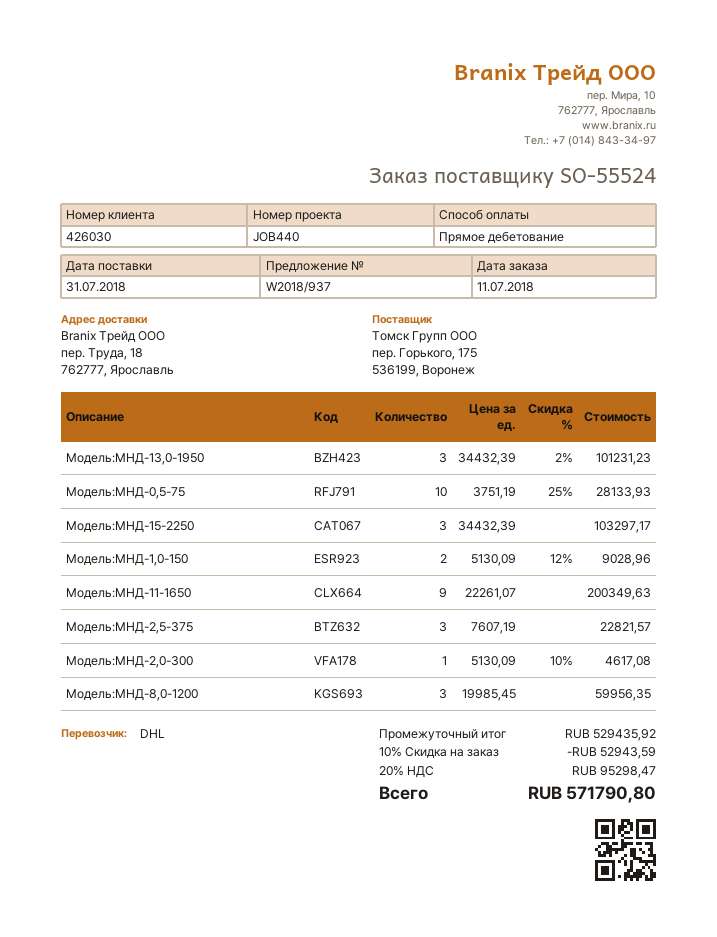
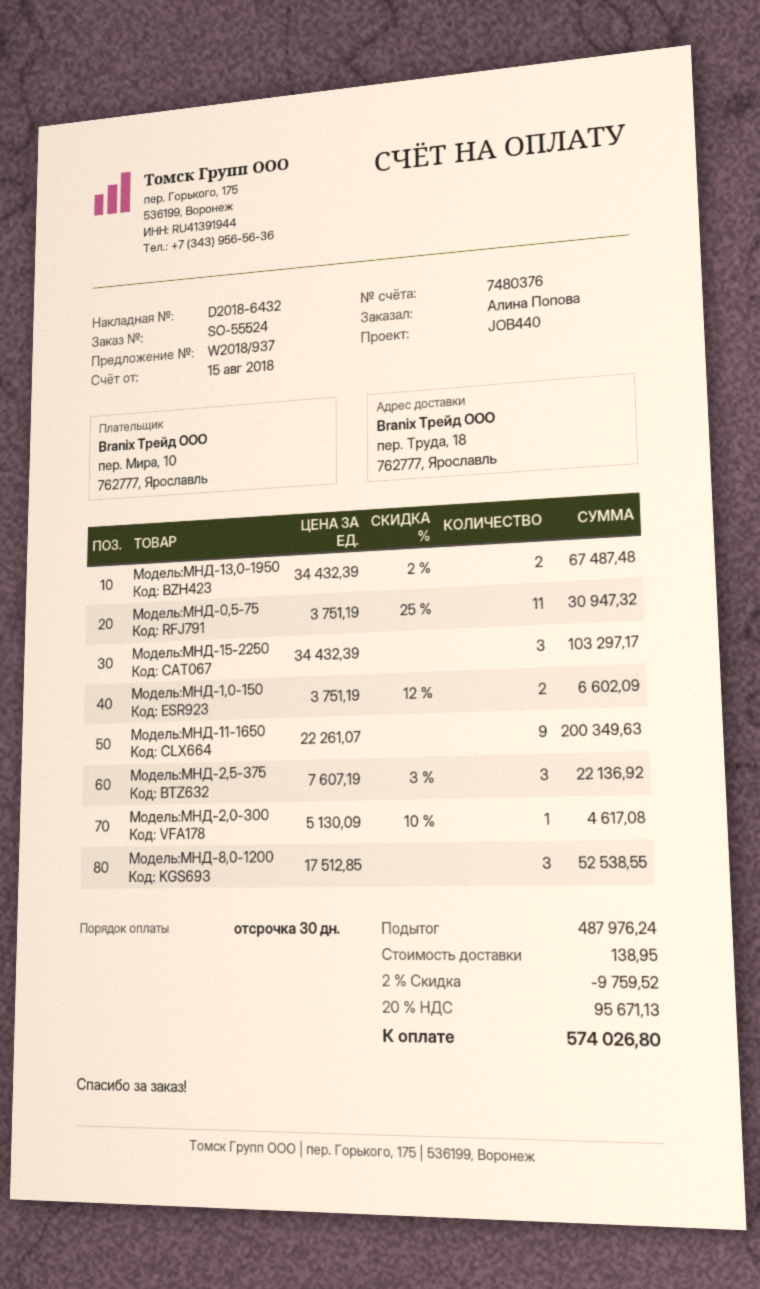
Модель:МНД-13,0-1950: 3 x 34432.39 - 2% = 101231.23 -> 2 x 34432.39 - 2% = 67487.48
Модель:МНД-0,5-75: 10 x 3751.19 - 25% = 28133.93 -> 11 x 3751.19 - 25% = 30947.32
Модель:МНД-1,0-150: 2 x 5130.09 - 12% = 9028.96 -> 2 x 3751.19 - 12% = 6602.09
Модель:МНД-2,5-375: 3 x 7607.19 = 22821.57 -> 3 x 7607.19 - 3% = 22136.92
Модель:МНД-8,0-1200: 3 x 19985.45 = 59956.35 -> 3 x 17512.85 = 52538.55
subtotal: 529435.92 -> 487976.24
discount: 10% = 52943.59 -> 2% = 9759.52
shipping: none -> 138.95
tax: 20% = 95298.47 -> 20% = 95671.13
total: 571790.80 -> 574026.80

